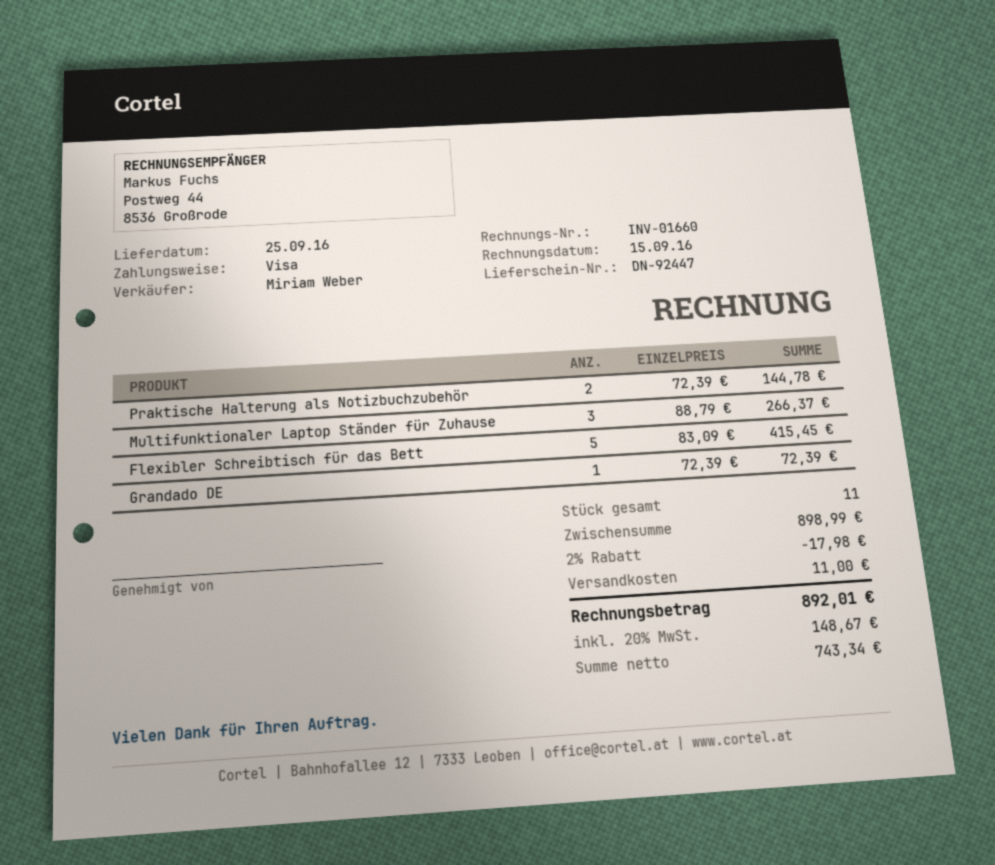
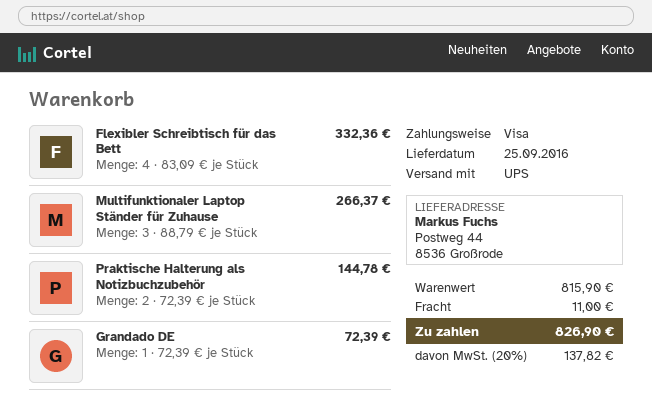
Flexibler Schreibtisch für das Bett: 5 x 83.09 = 415.45 -> 4 x 83.09 = 332.36
subtotal: 898.99 -> 815.90
discount: 2% = 17.98 -> none
tax: 20% = 148.67 -> 20% = 137.82
total: 892.01 -> 826.90

